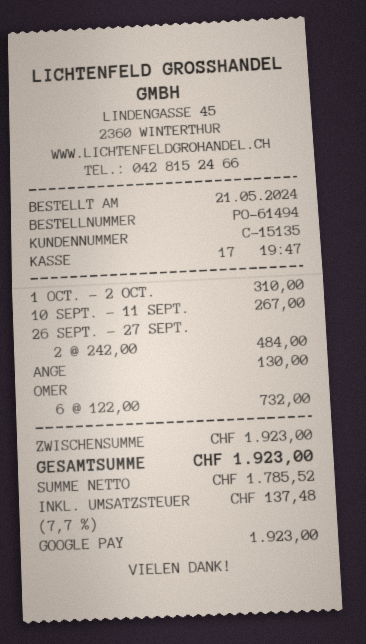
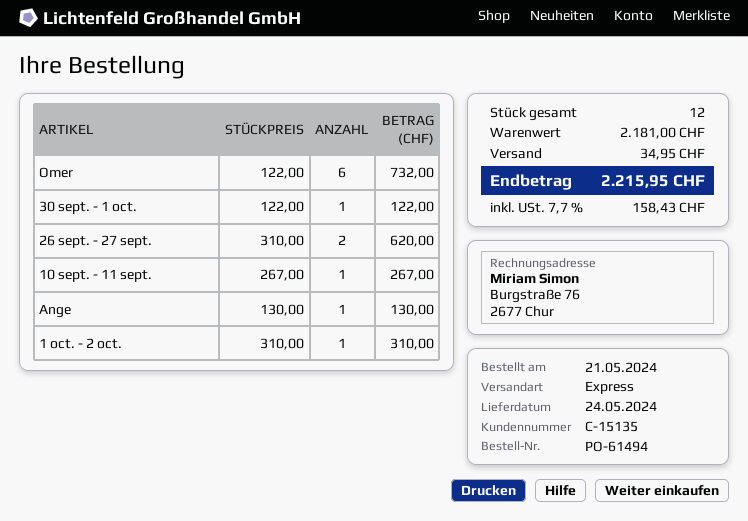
26 SEPT. - 27 SEPT.: 2 x 242.00 = 484.00 -> 2 x 310.00 = 620.00
30 sept. - 1 oct.: none -> 1 x 122.00 = 122.00
subtotal: 1923.00 -> 2181.00
shipping: none -> 34.95
tax: 7.7% = 137.48 -> 7.7% = 158.43
total: 1923.00 -> 2215.95

